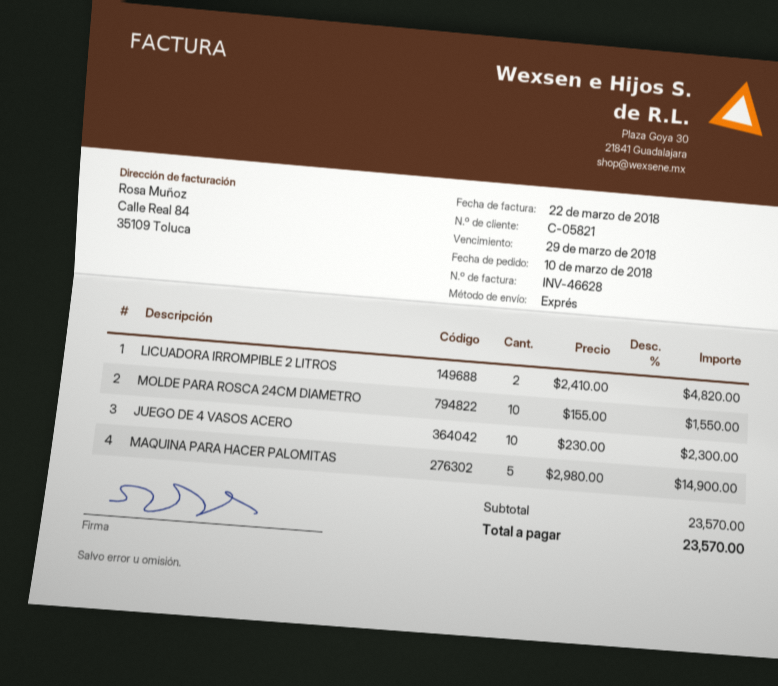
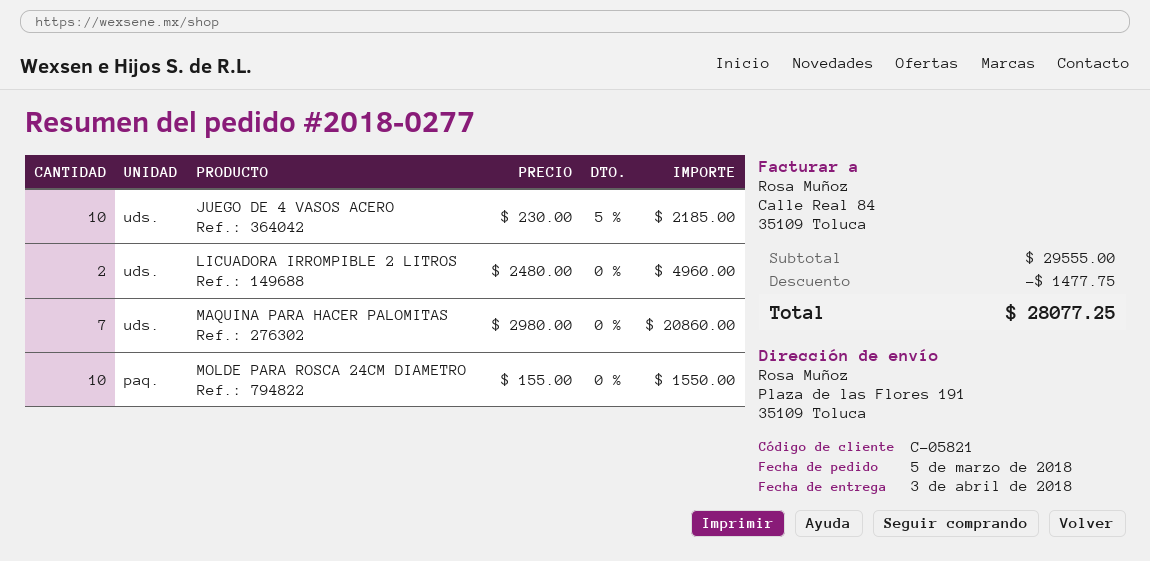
order date: 2018-03-10 -> 2018-03-05
LICUADORA IRROMPIBLE 2 LITROS: 2 x 2410.00 = 4820.00 -> 2 x 2480.00 = 4960.00
JUEGO DE 4 VASOS ACERO: 10 x 230.00 = 2300.00 -> 10 x 230.00 - 5% = 2185.00
MAQUINA PARA HACER PALOMITAS: 5 x 2980.00 = 14900.00 -> 7 x 2980.00 = 20860.00
subtotal: 23570.00 -> 29555.00
discount: none -> 1477.75
total: 23570.00 -> 28077.25

